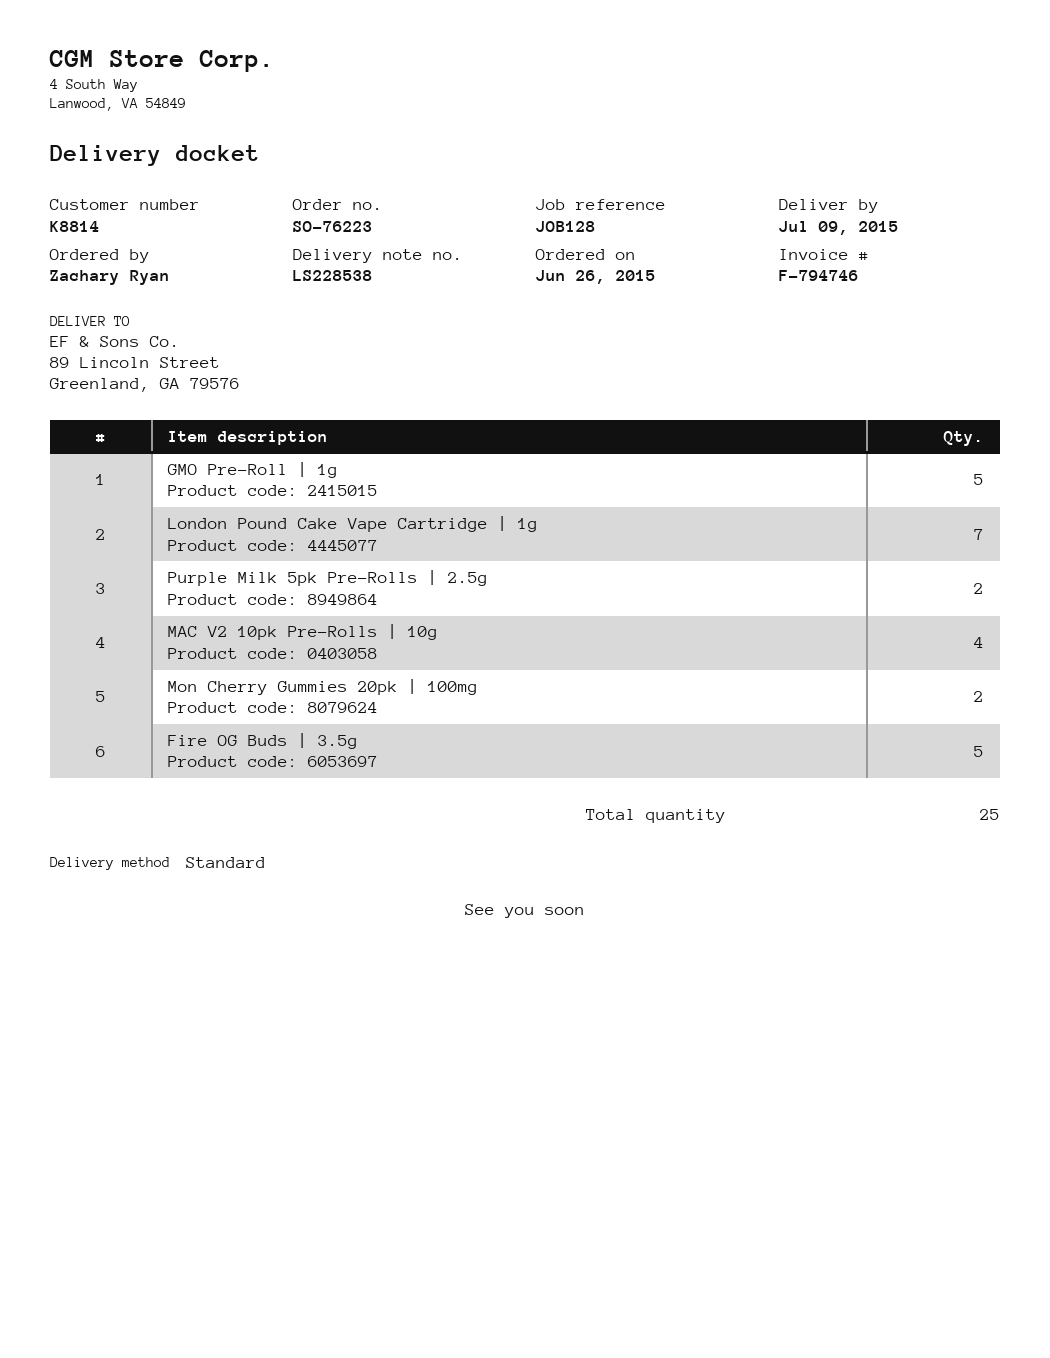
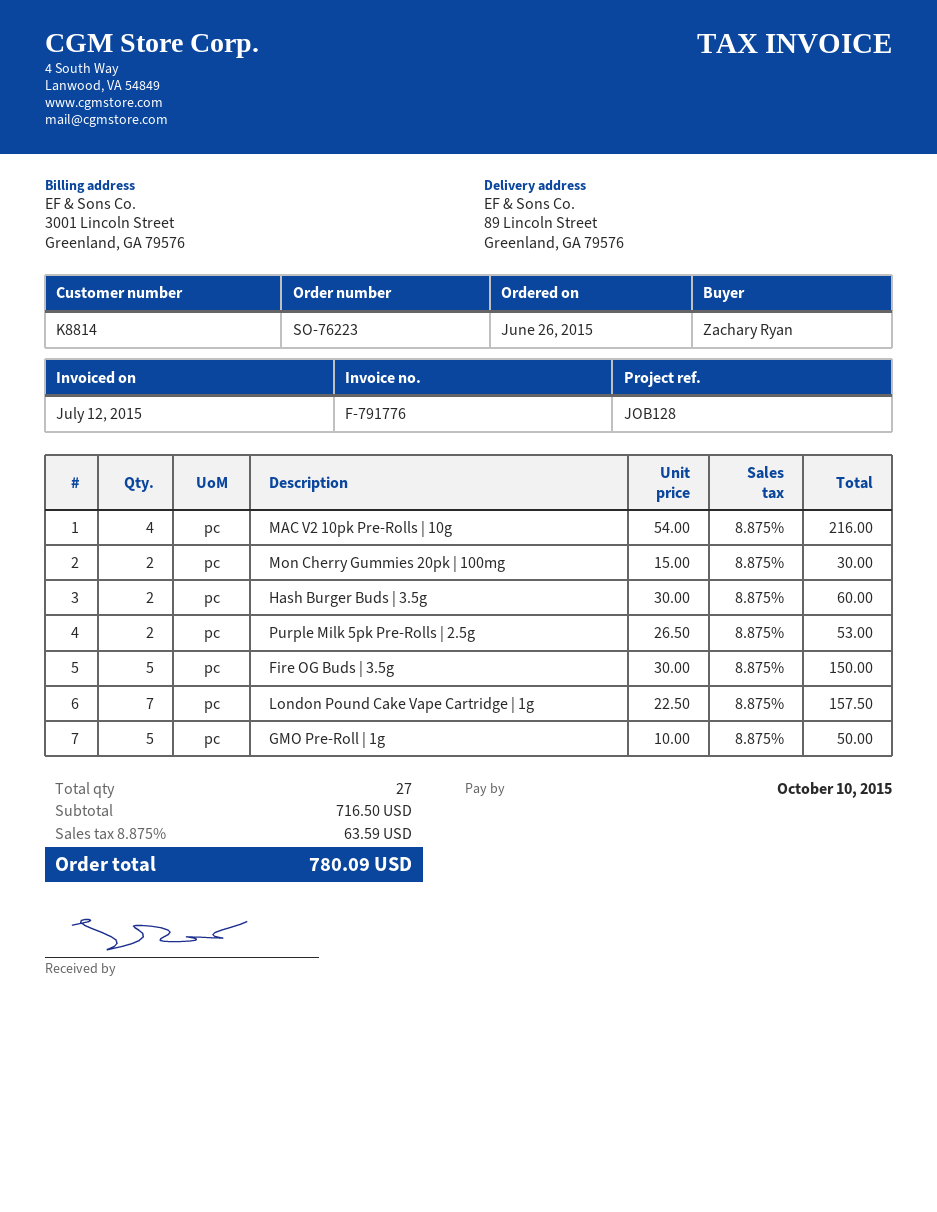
invoice number: F-794746 -> F-791776
Hash Burger Buds | 3.5g: none -> 2
total quantity: 25 -> 27

